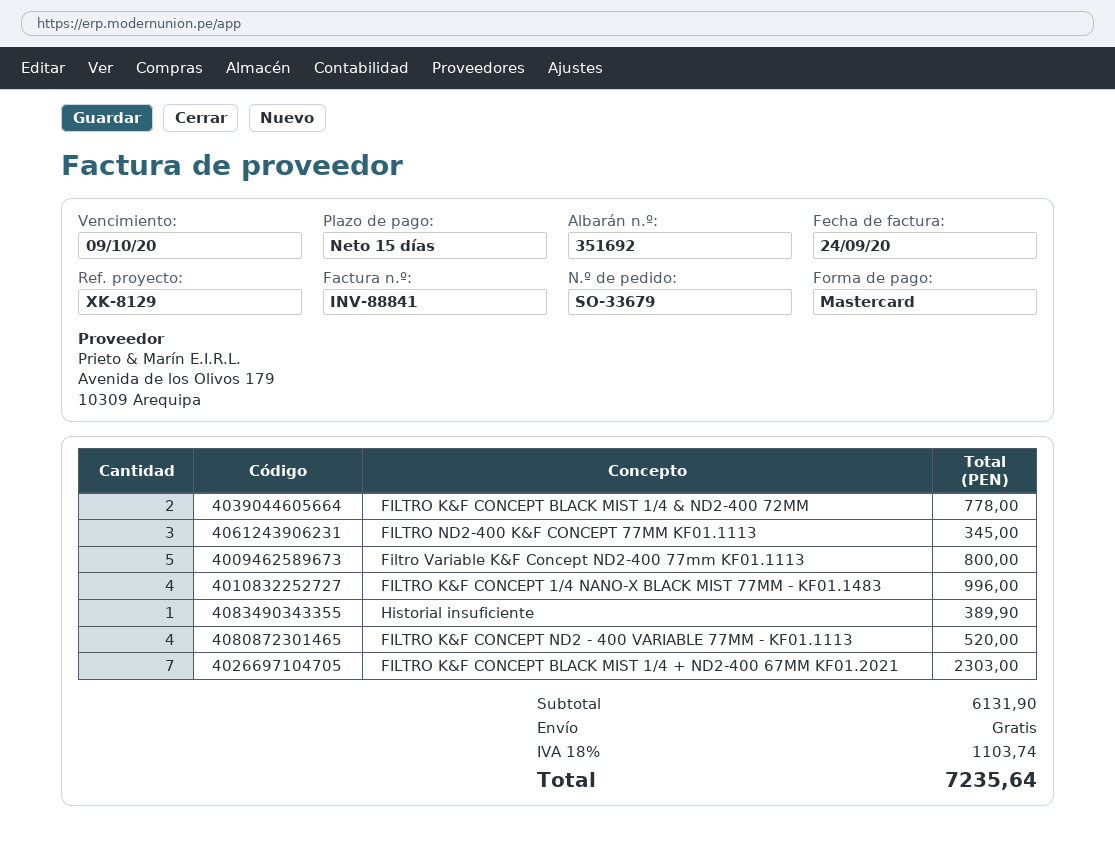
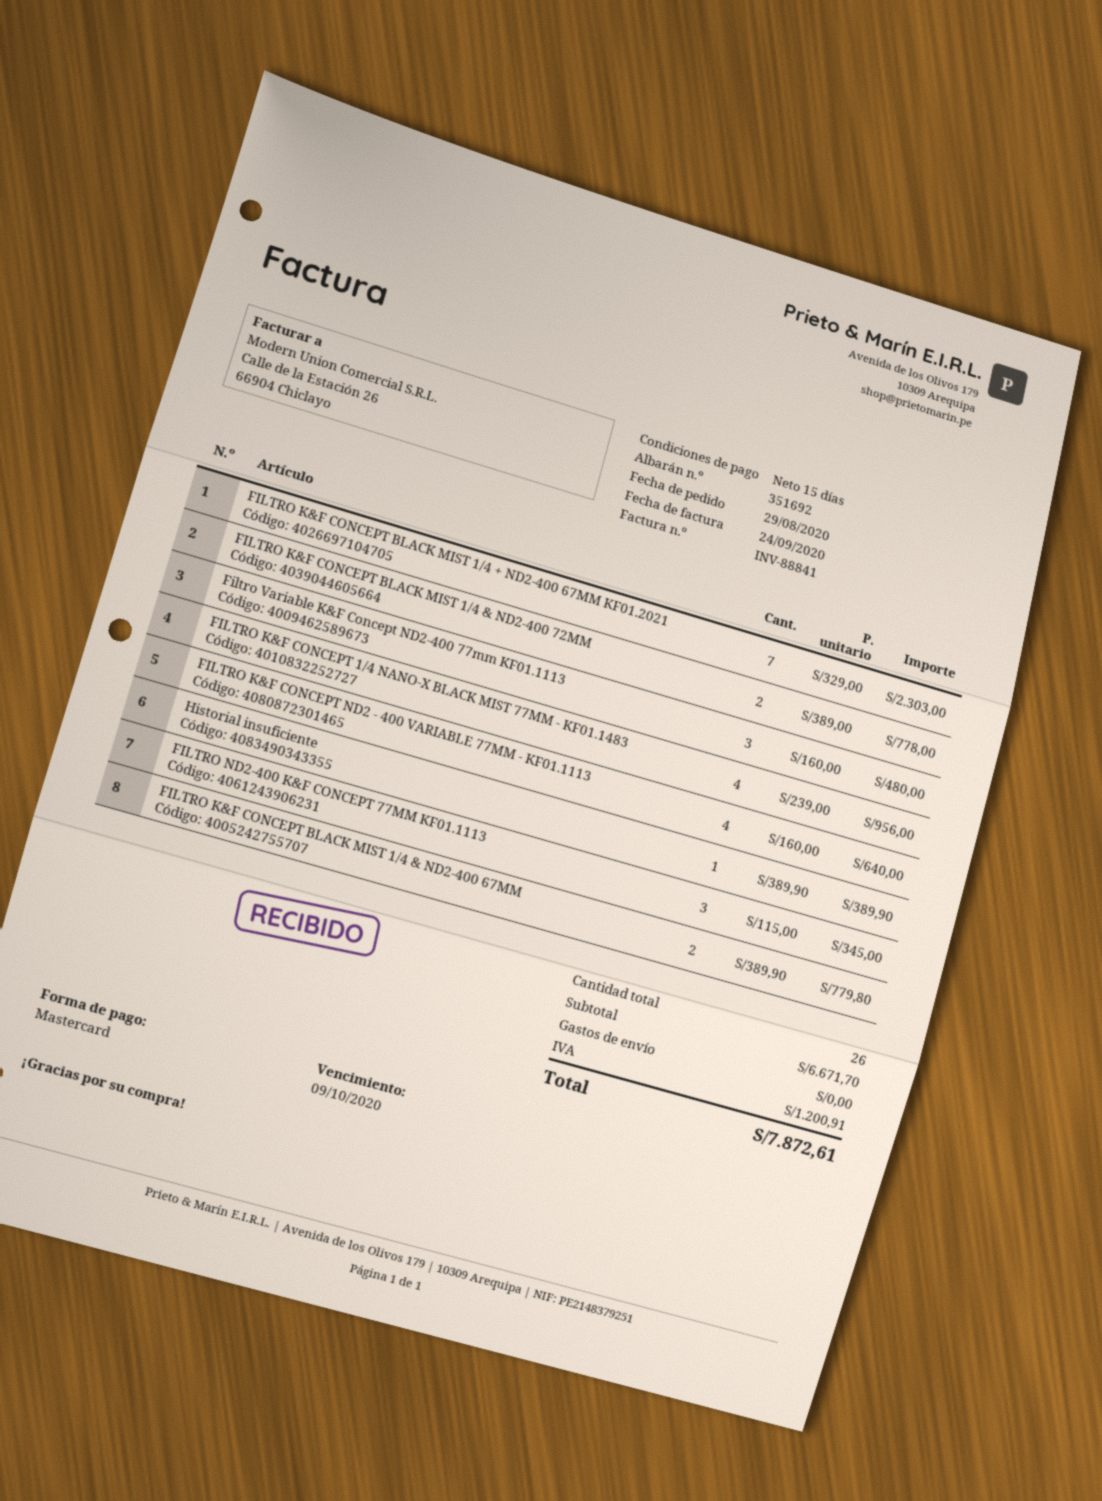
Filtro Variable K&F Concept ND2-400 77mm KF01.1113: 5 for 800.00 -> 3 for 480.00
FILTRO K&F CONCEPT 1/4 NANO-X BLACK MIST 77MM - KF01.1483: 4 for 996.00 -> 4 for 956.00
FILTRO K&F CONCEPT ND2 - 400 VARIABLE 77MM - KF01.1113: 4 for 520.00 -> 4 for 640.00
FILTRO K&F CONCEPT BLACK MIST 1/4 & ND2-400 67MM: none -> 2 for 779.80
subtotal: 6131.90 -> 6671.70
tax: 1103.74 -> 1200.91
total: 7235.64 -> 7872.61

